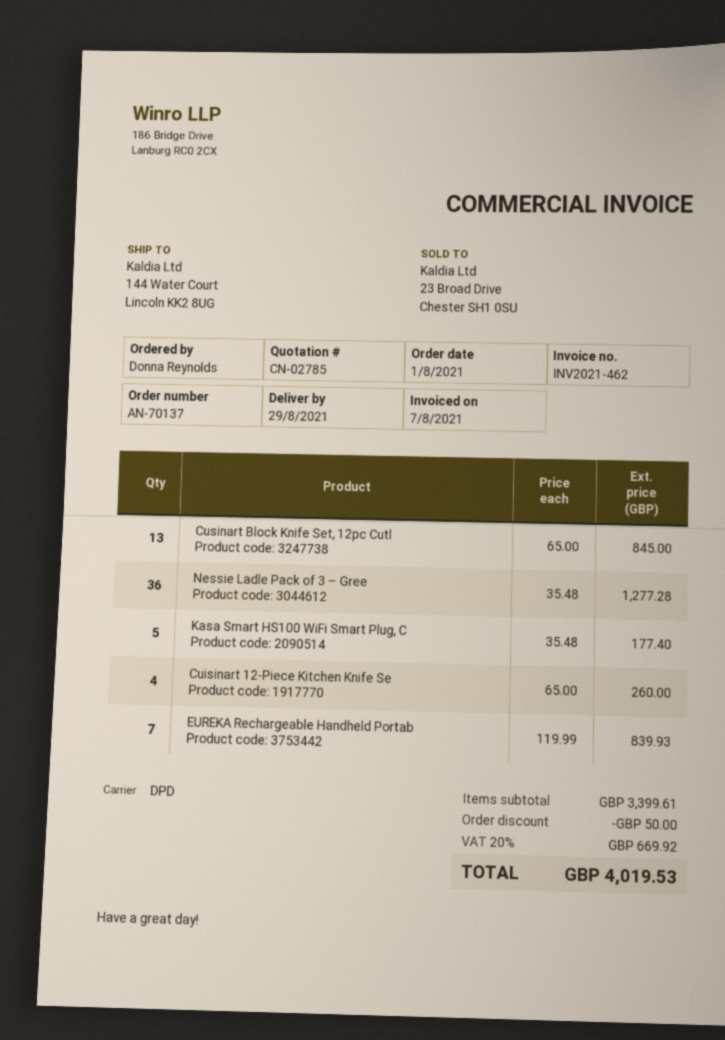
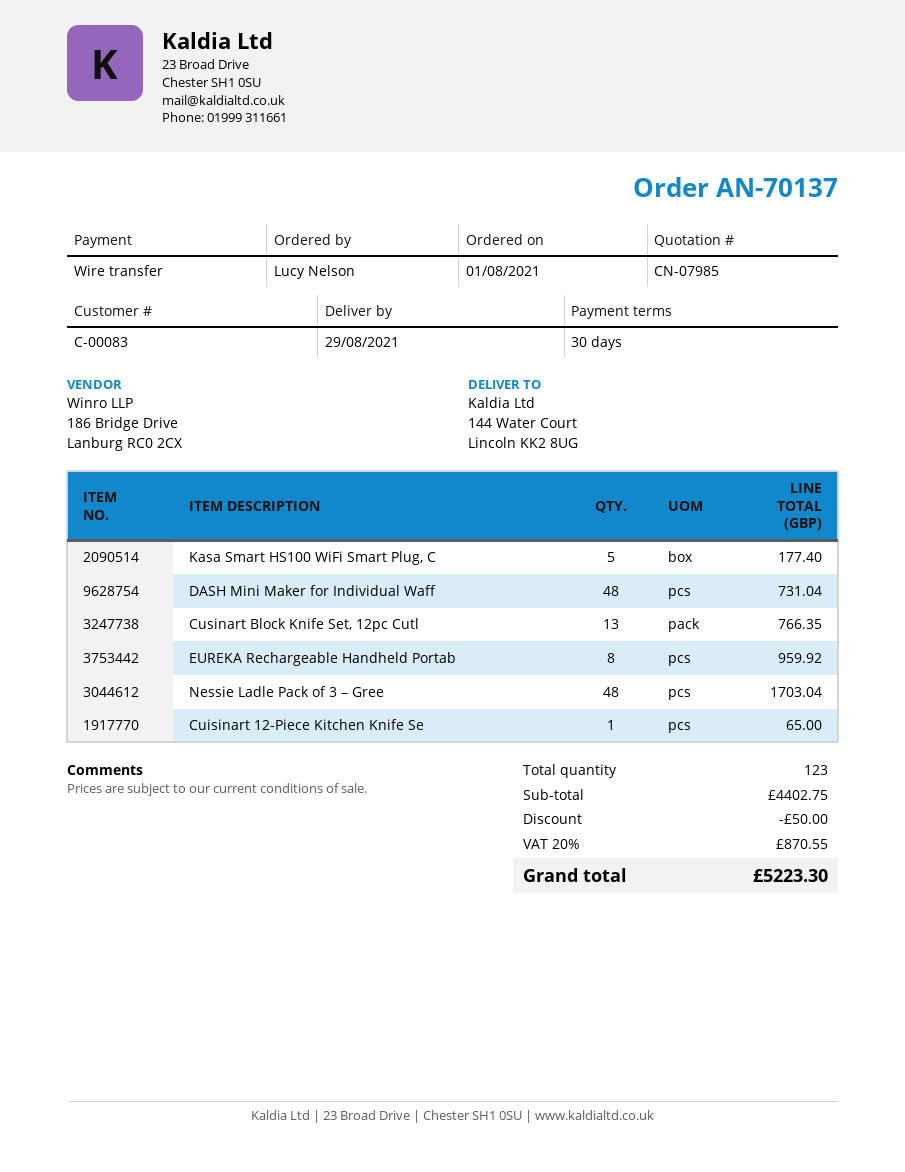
quote number: CN-02785 -> CN-07985
ordered by: Donna Reynolds -> Lucy Nelson
Cusinart Block Knife Set, 12pc Cutl: 13 for 845.00 -> 13 for 766.35
Nessie Ladle Pack of 3 – Gree: 36 for 1277.28 -> 48 for 1703.04
Cuisinart 12-Piece Kitchen Knife Se: 4 for 260.00 -> 1 for 65.00
EUREKA Rechargeable Handheld Portab: 7 for 839.93 -> 8 for 959.92
DASH Mini Maker for Individual Waff: none -> 48 for 731.04
subtotal: 3399.61 -> 4402.75
tax: 20% = 669.92 -> 20% = 870.55
total: 4019.53 -> 5223.30

